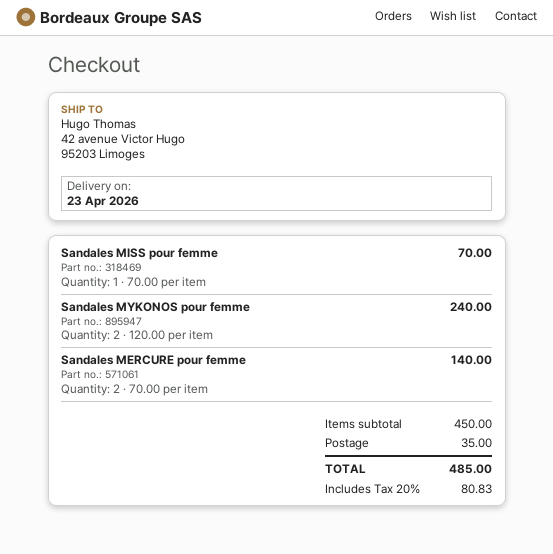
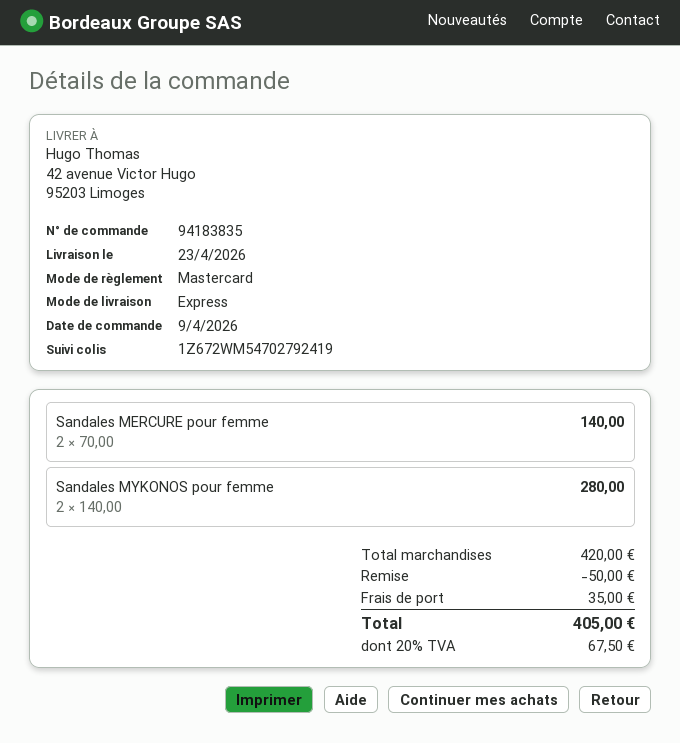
Sandales MISS pour femme: 1 x 70.00 = 70.00 -> none
Sandales MYKONOS pour femme: 2 x 120.00 = 240.00 -> 2 x 140.00 = 280.00
subtotal: 450.00 -> 420.00
discount: none -> 50.00
tax: 20% = 80.83 -> 20% = 67.50
total: 485.00 -> 405.00

